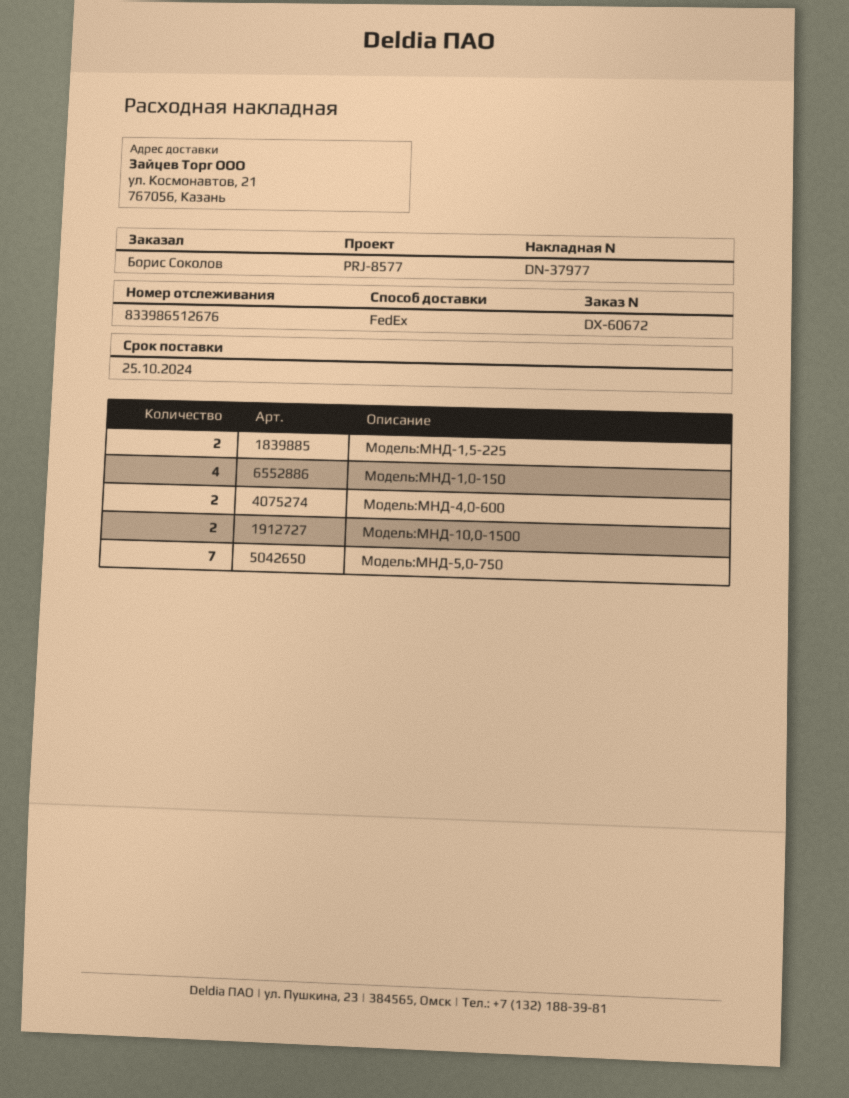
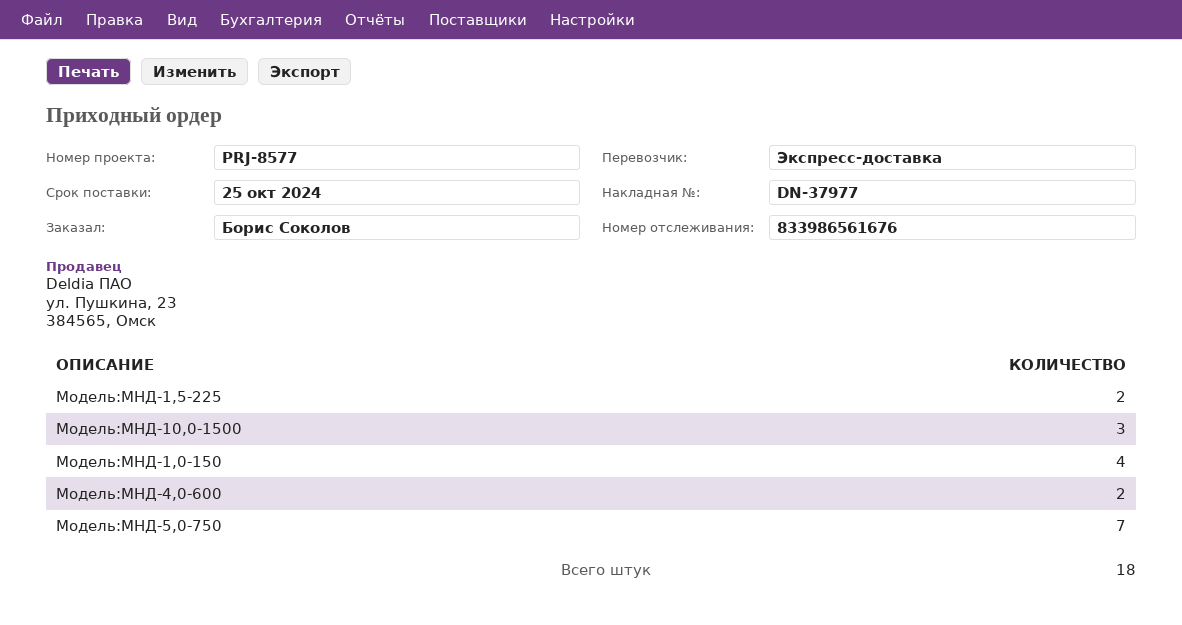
shipping method: FedEx -> express
tracking number: 833986512676 -> 833986561676
Модель:МНД-10,0-1500: 2 -> 3

